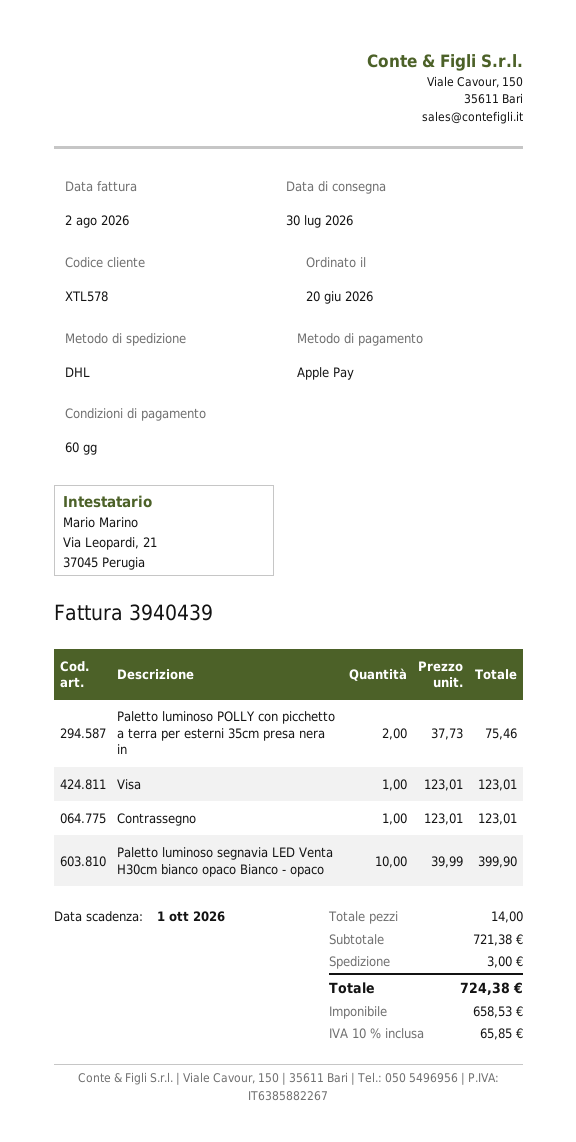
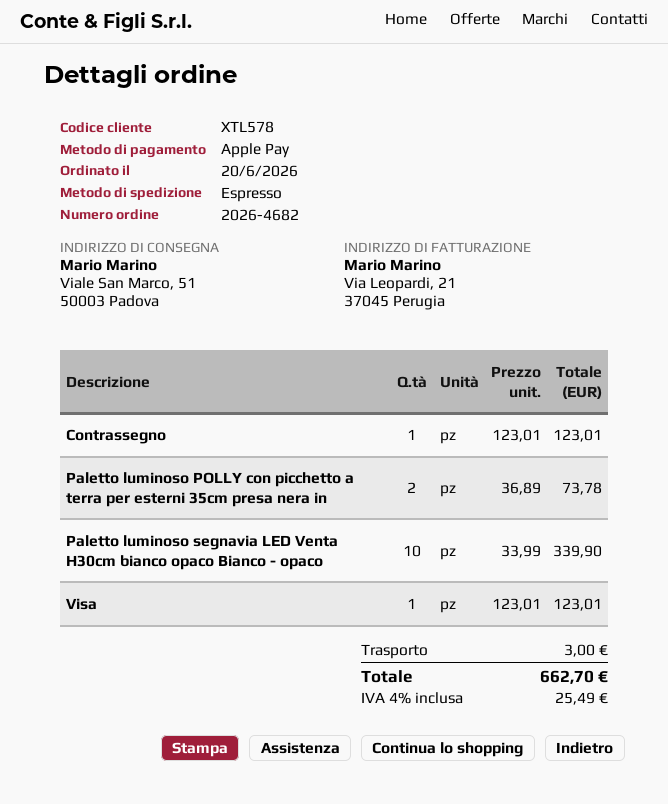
shipping method: DHL -> express
Paletto luminoso POLLY con picchetto a terra per esterni 35cm presa nera in: 2 x 37.73 = 75.46 -> 2 x 36.89 = 73.78
Paletto luminoso segnavia LED Venta H30cm bianco opaco Bianco - opaco: 10 x 39.99 = 399.90 -> 10 x 33.99 = 339.90
tax: 10% = 65.85 -> 4% = 25.49
total: 724.38 -> 662.70

